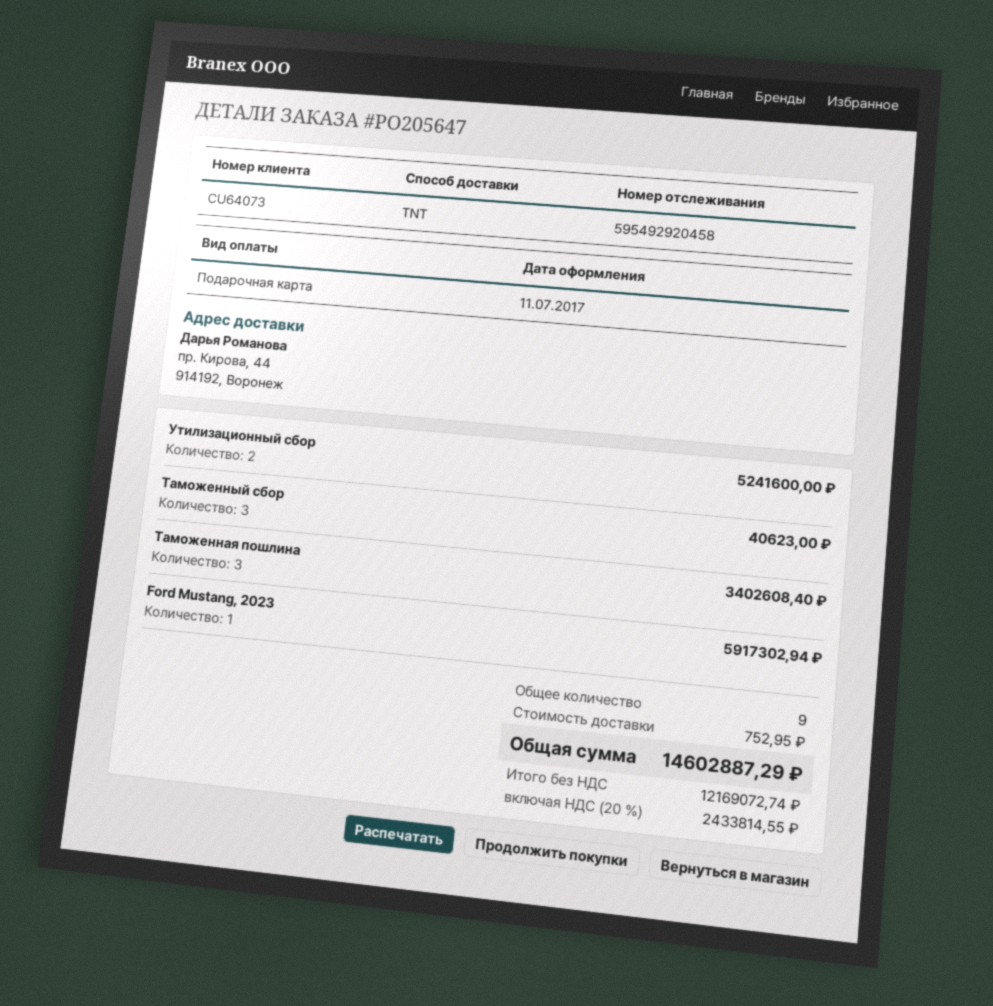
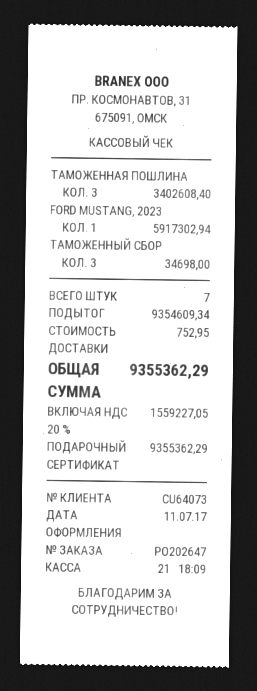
order number: PO205647 -> PO202647
Утилизационный сбор: 2 for 5241600.00 -> none
Таможенный сбор: 3 for 40623.00 -> 3 for 34698.00
total quantity: 9 -> 7
tax: 20% = 2433814.55 -> 20% = 1559227.05
total: 14602887.29 -> 9355362.29

